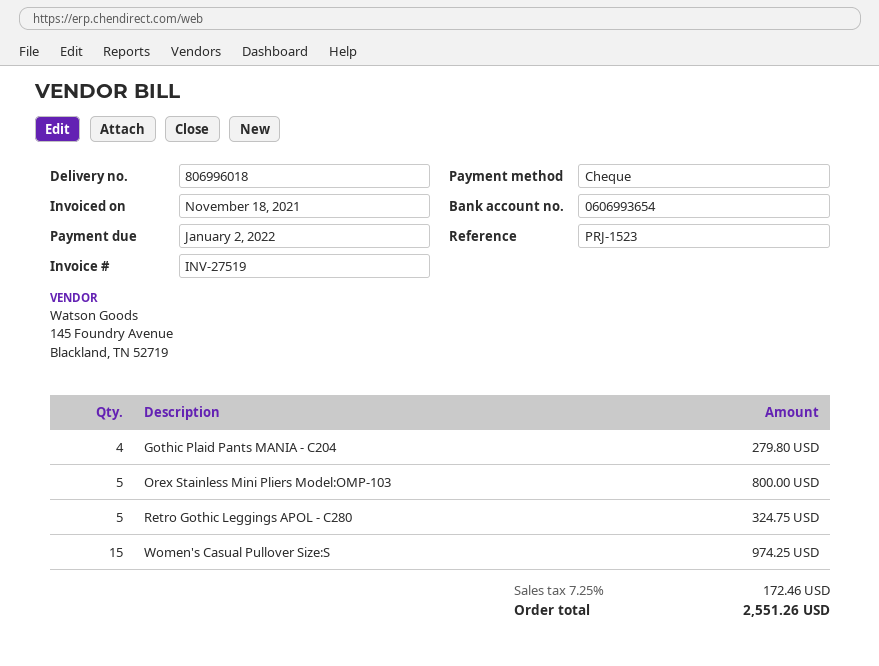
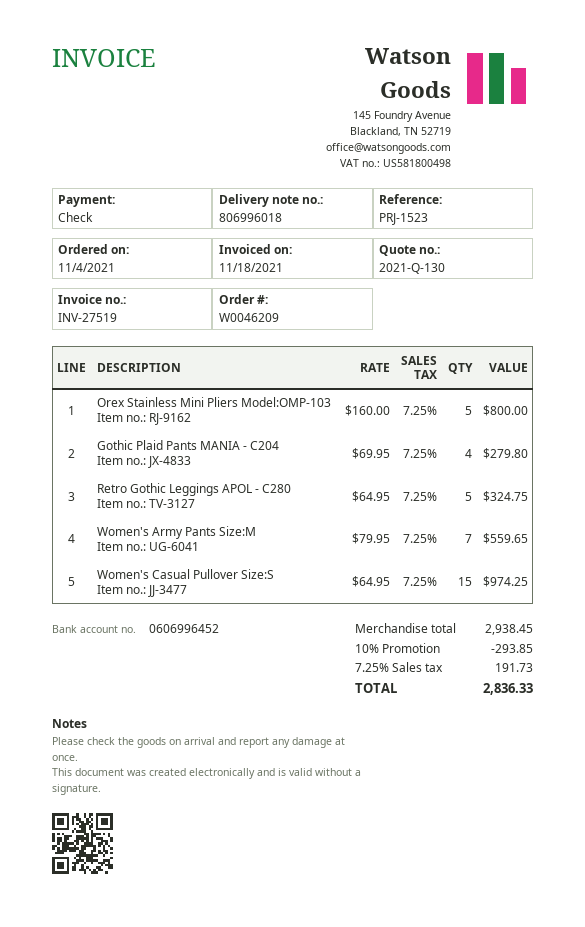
bank account: 0606993654 -> 0606996452
Women's Army Pants Size:M: none -> 7 for 559.65
discount: none -> 10% = 293.85
tax: 7.25% = 172.46 -> 7.25% = 191.73
total: 2551.26 -> 2836.33

